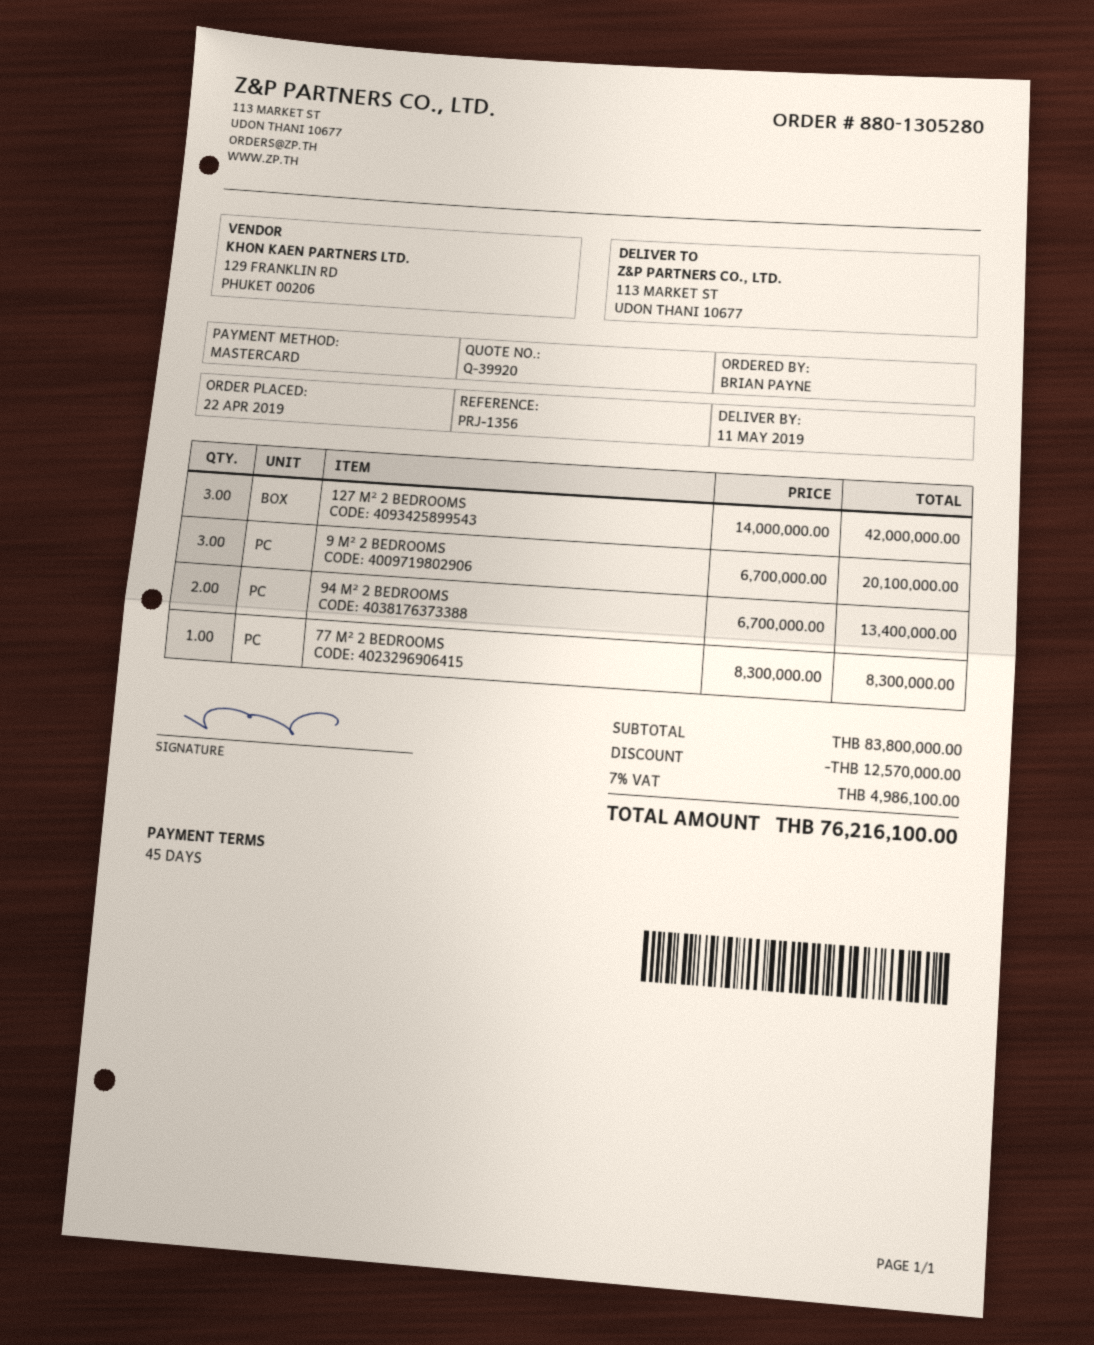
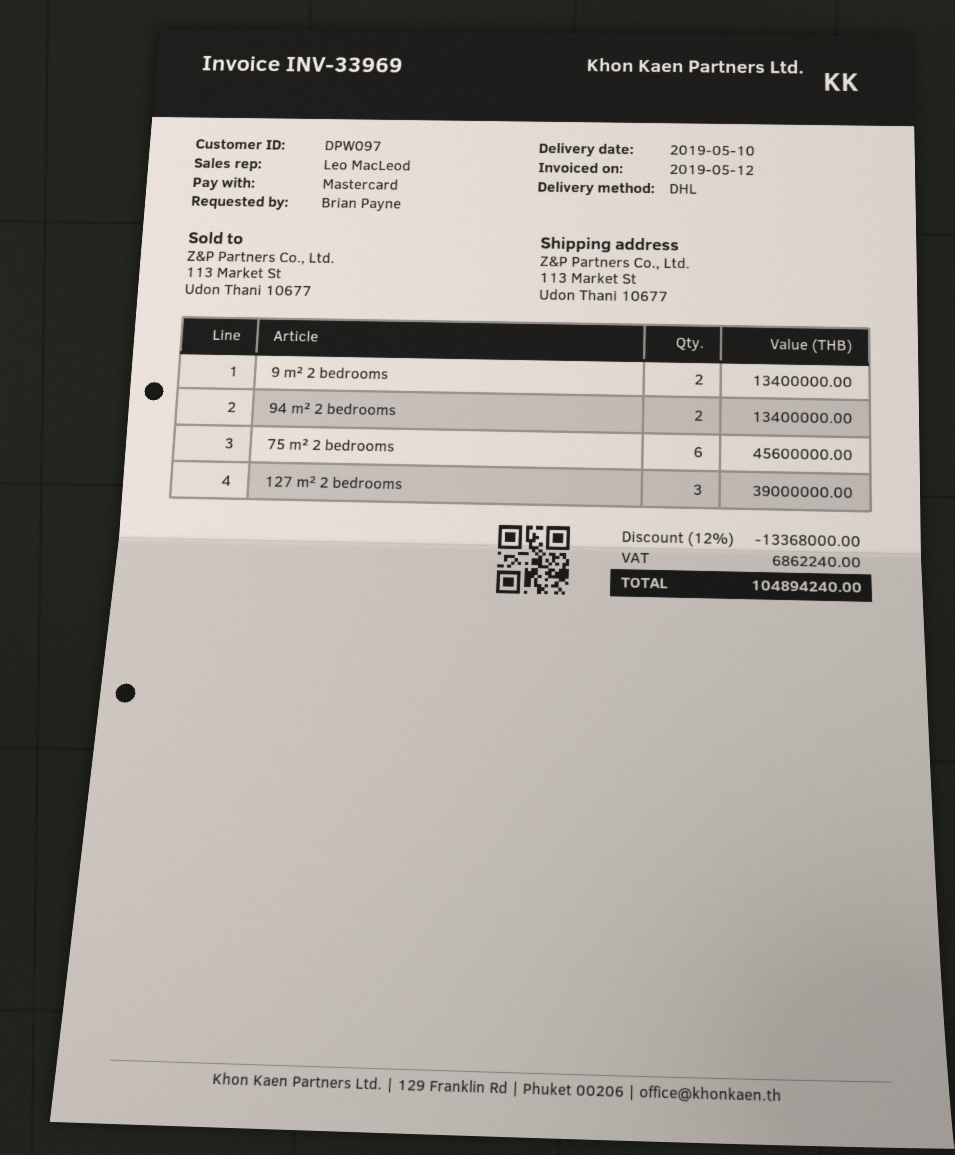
delivery date: 2019-05-11 -> 2019-05-10
127 M² 2 BEDROOMS: 3 for 42000000.00 -> 3 for 39000000.00
9 M² 2 BEDROOMS: 3 for 20100000.00 -> 2 for 13400000.00
77 M² 2 BEDROOMS: 1 for 8300000.00 -> none
75 m² 2 bedrooms: none -> 6 for 45600000.00
discount: 12570000.00 -> 13368000.00
tax: 4986100.00 -> 6862240.00
total: 76216100.00 -> 104894240.00

